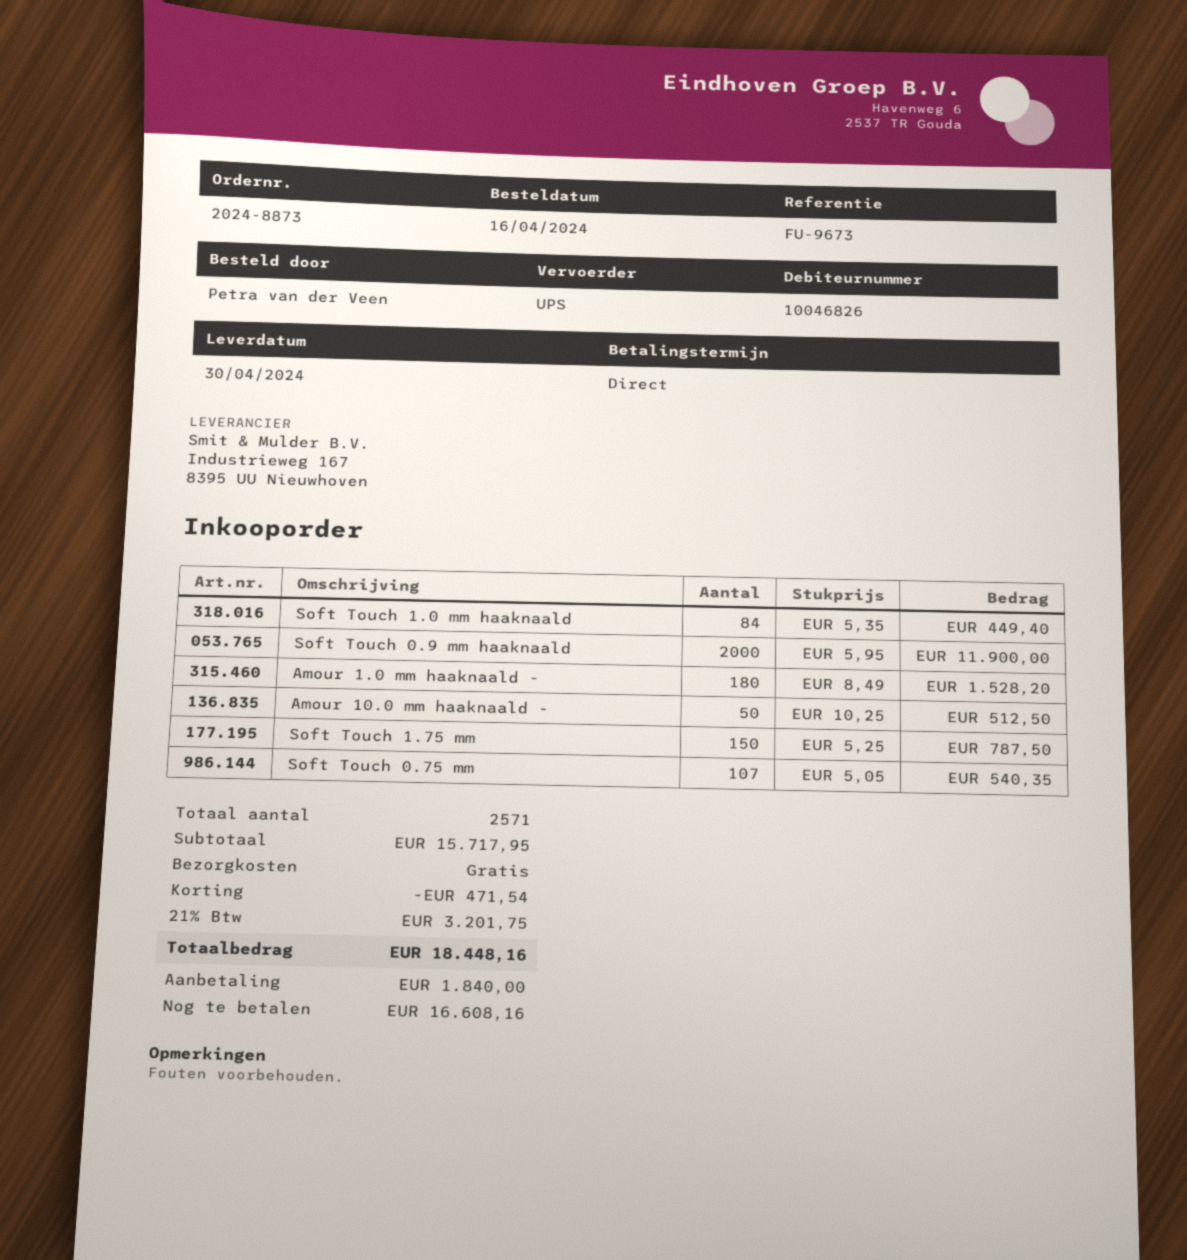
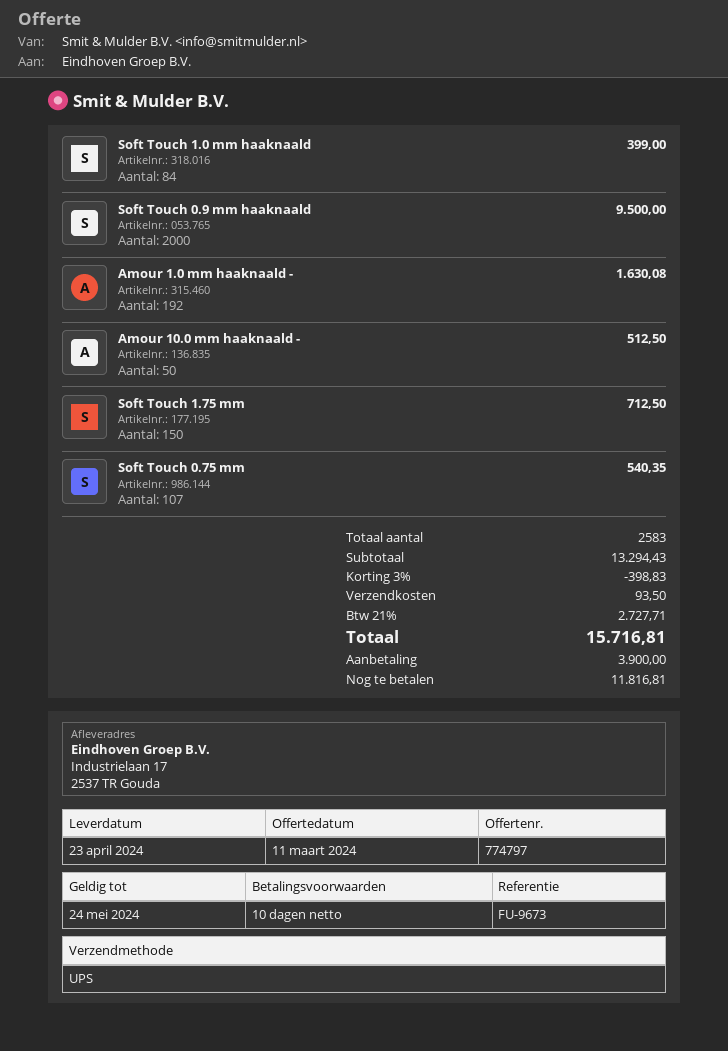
delivery date: 2024-04-30 -> 2024-04-23
payment terms: on receipt -> 10 days
Soft Touch 1.0 mm haaknaald: 84 for 449.40 -> 84 for 399.00
Soft Touch 0.9 mm haaknaald: 2000 for 11900.00 -> 2000 for 9500.00
Amour 1.0 mm haaknaald -: 180 for 1528.20 -> 192 for 1630.08
Soft Touch 1.75 mm: 150 for 787.50 -> 150 for 712.50
total quantity: 2571 -> 2583
subtotal: 15717.95 -> 13294.43
discount: 471.54 -> 398.83
shipping: 0.00 -> 93.50
tax: 21% = 3201.75 -> 21% = 2727.71
total: 18448.16 -> 15716.81
deposit: 1840.00 -> 3900.00
balance: 16608.16 -> 11816.81

